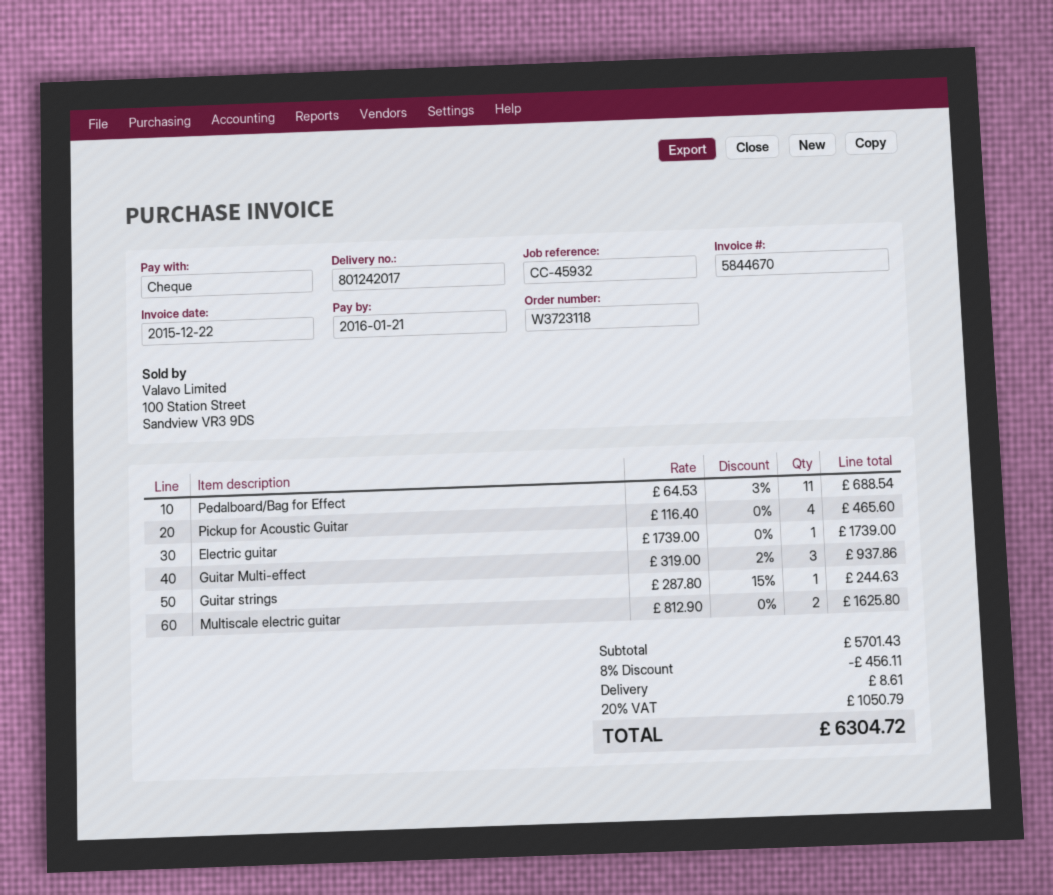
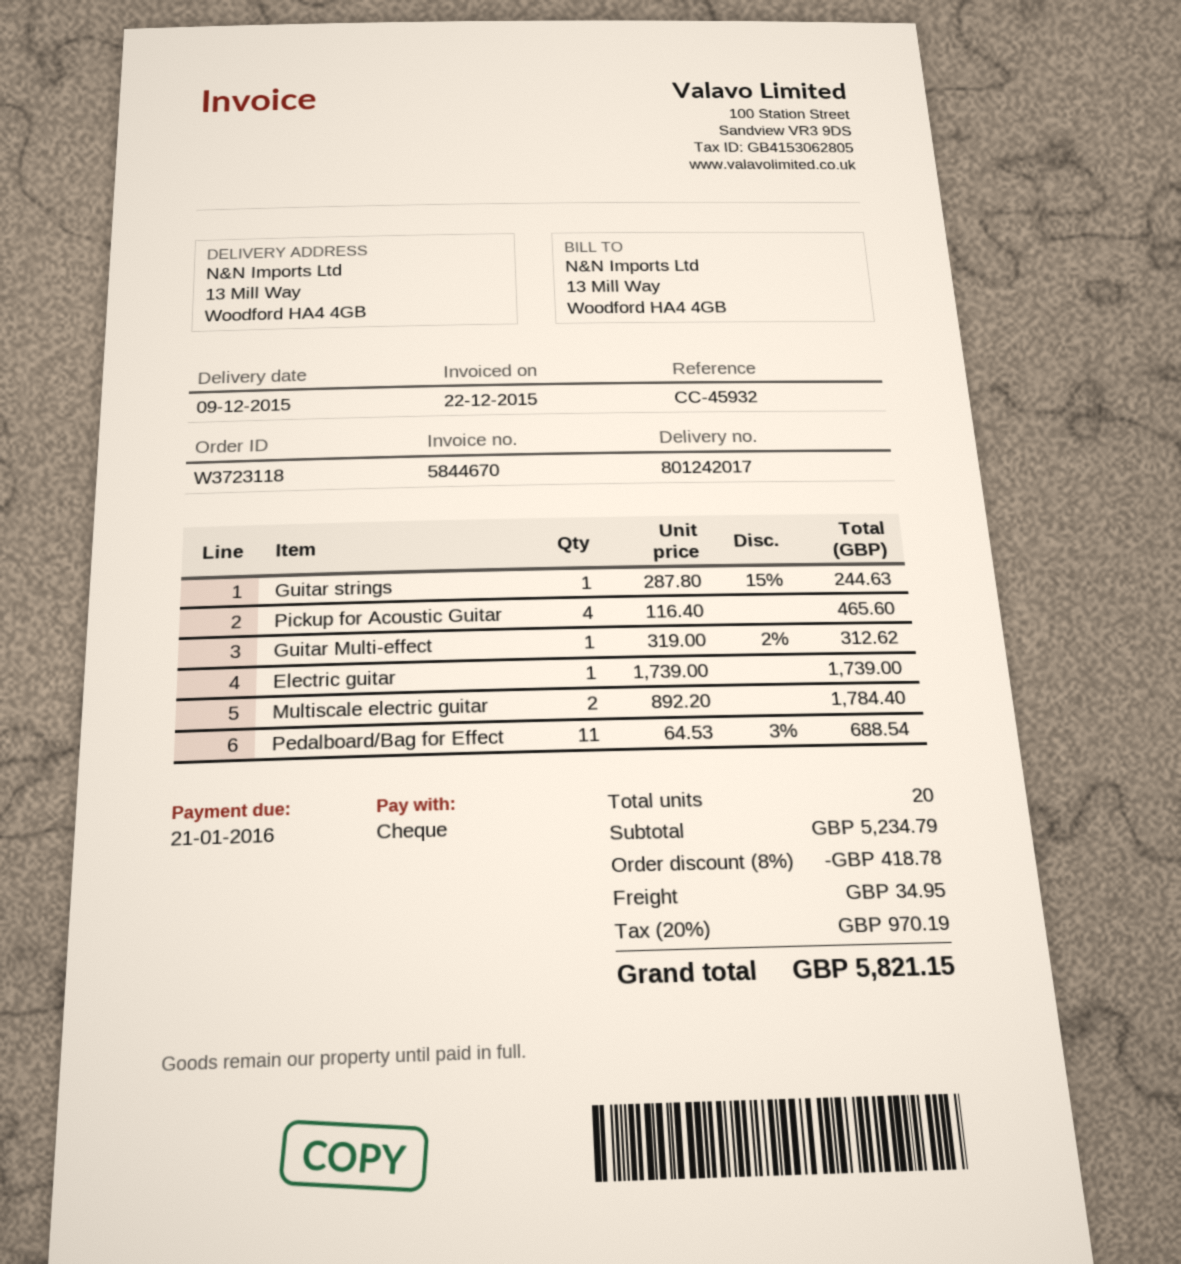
Guitar Multi-effect: 3 x 319.00 - 2% = 937.86 -> 1 x 319.00 - 2% = 312.62
Multiscale electric guitar: 2 x 812.90 = 1625.80 -> 2 x 892.20 = 1784.40
subtotal: 5701.43 -> 5234.79
discount: 8% = 456.11 -> 8% = 418.78
shipping: 8.61 -> 34.95
tax: 20% = 1050.79 -> 20% = 970.19
total: 6304.72 -> 5821.15

